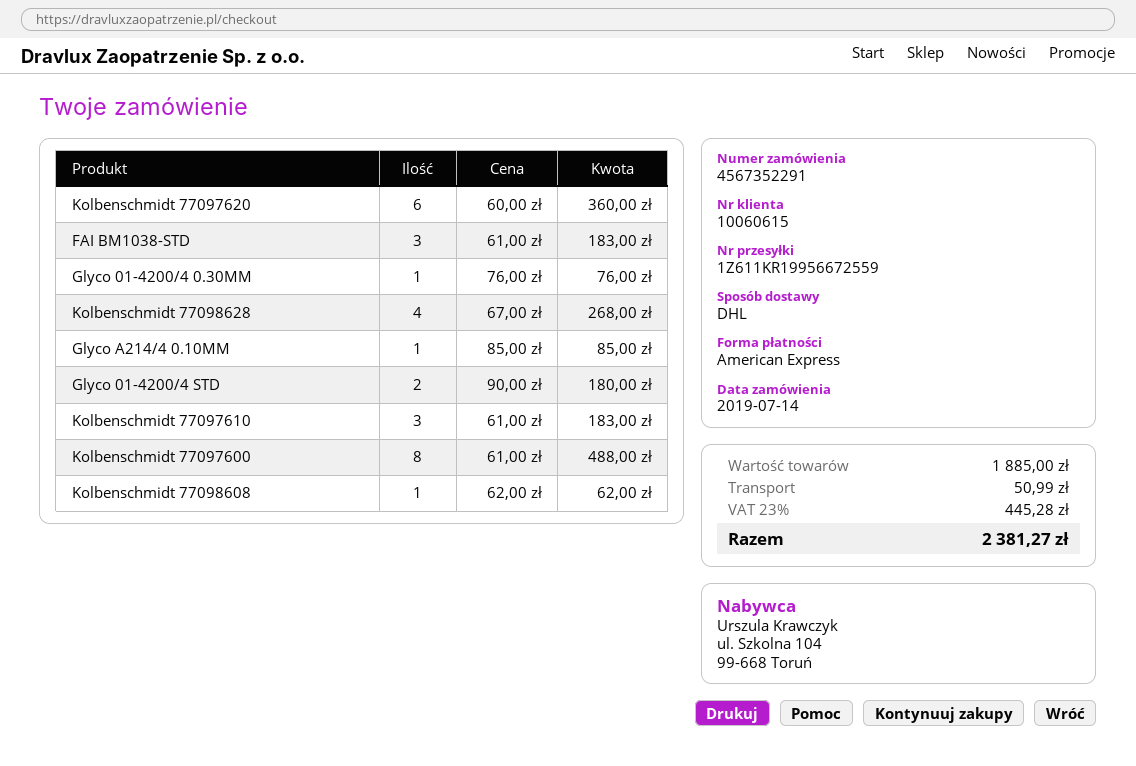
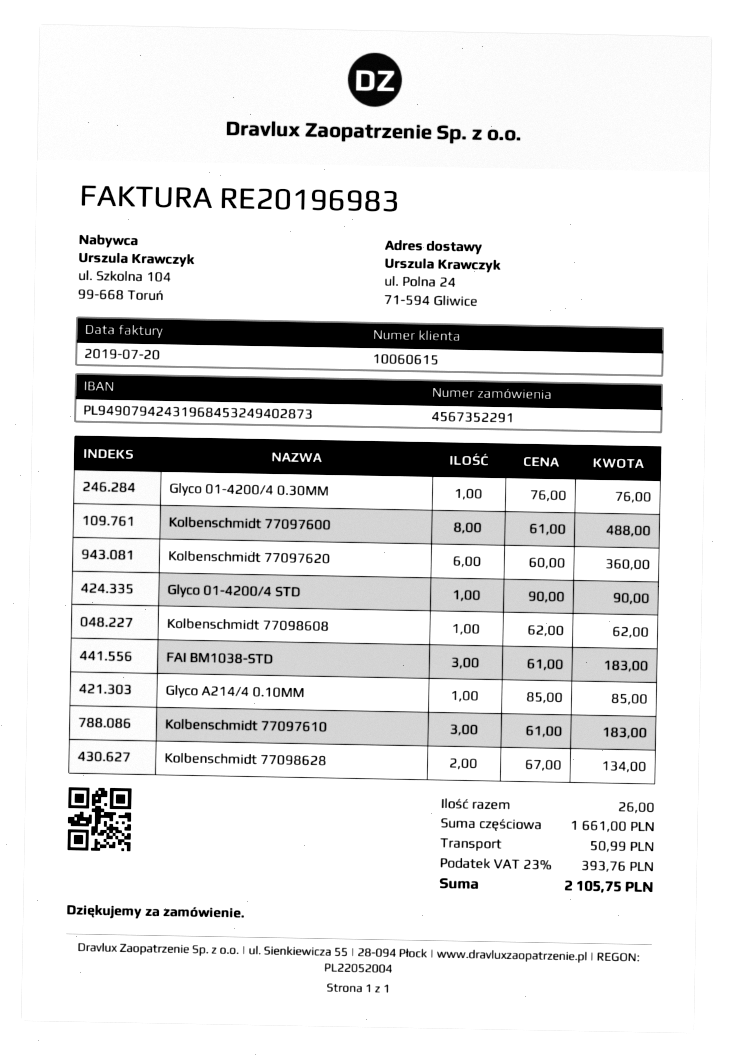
Kolbenschmidt 77098628: 4 x 67.00 = 268.00 -> 2 x 67.00 = 134.00
Glyco 01-4200/4 STD: 2 x 90.00 = 180.00 -> 1 x 90.00 = 90.00
subtotal: 1885.00 -> 1661.00
tax: 23% = 445.28 -> 23% = 393.76
total: 2381.27 -> 2105.75

